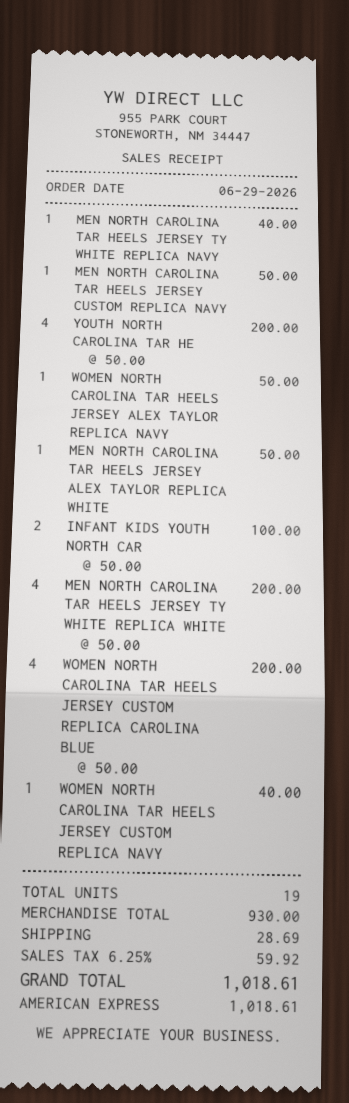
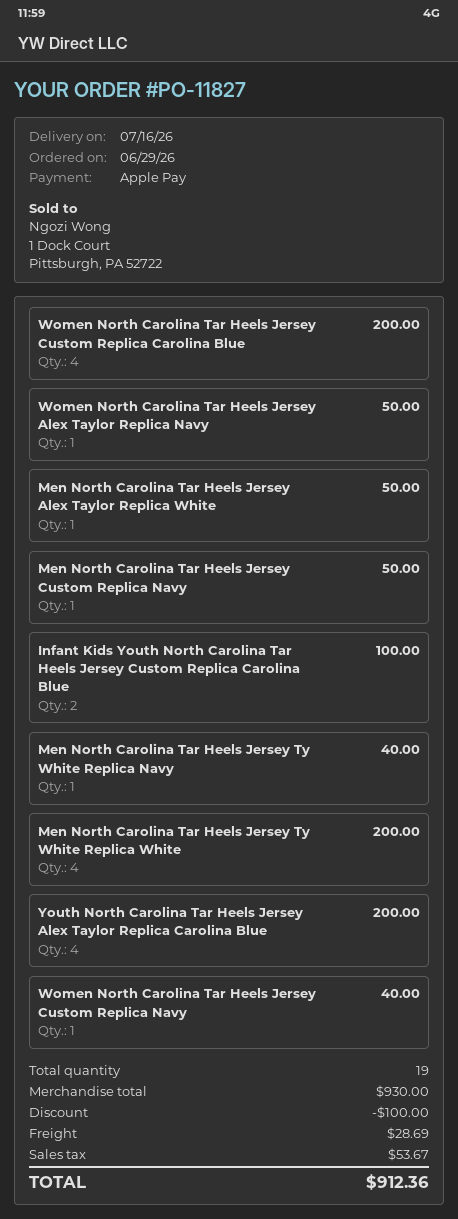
payment method: American Express -> Apple Pay
discount: none -> 100.00
tax: 59.92 -> 53.67
total: 1018.61 -> 912.36

